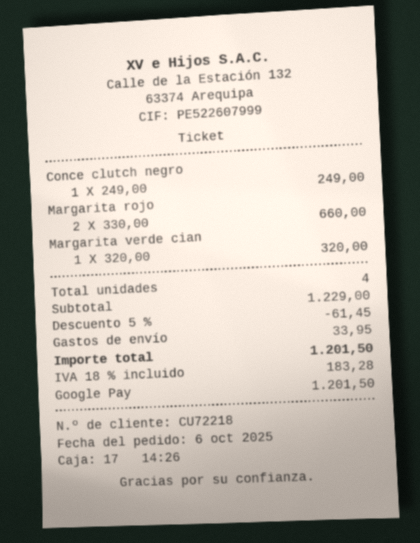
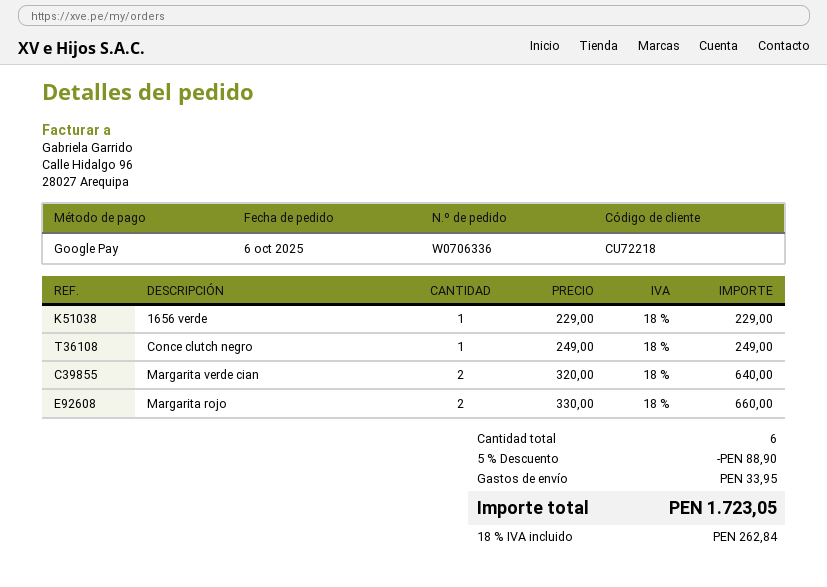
Margarita verde cian: 1 x 320.00 = 320.00 -> 2 x 320.00 = 640.00
1656 verde: none -> 1 x 229.00 = 229.00
total quantity: 4 -> 6
discount: 5% = 61.45 -> 5% = 88.90
tax: 18% = 183.28 -> 18% = 262.84
total: 1201.50 -> 1723.05

